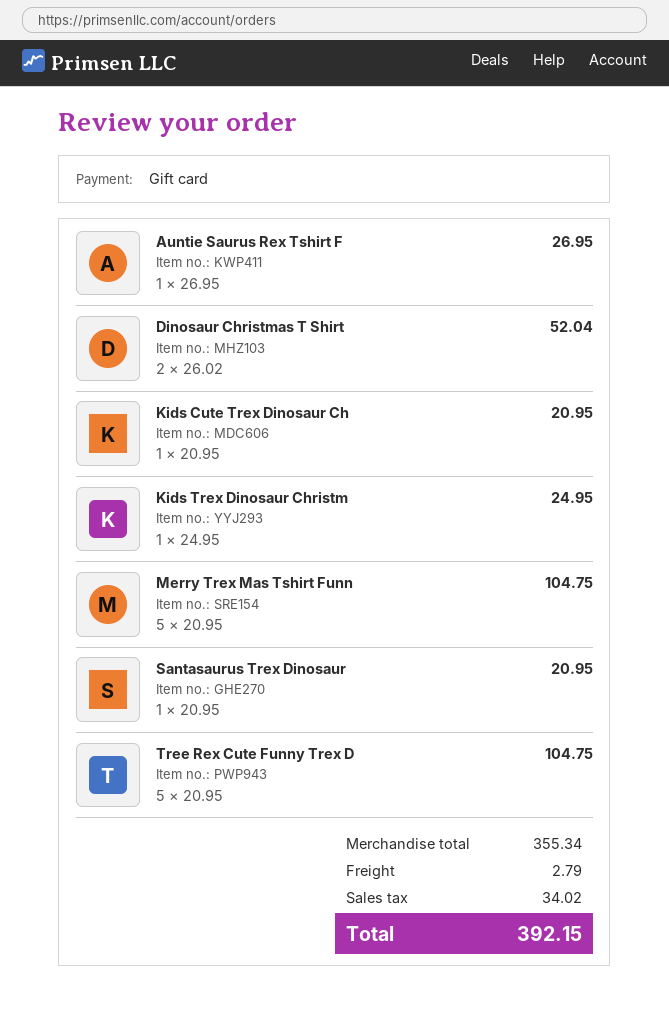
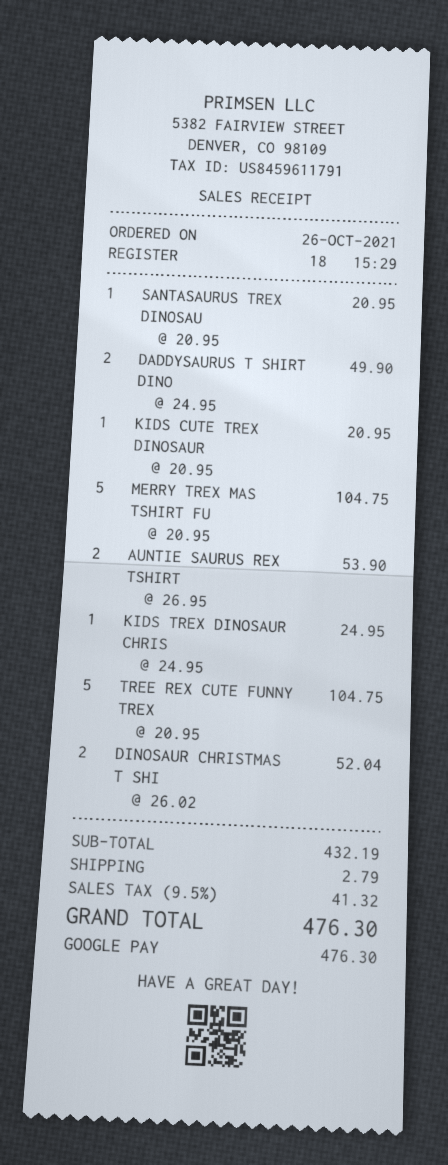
payment method: gift card -> Google Pay
Auntie Saurus Rex Tshirt F: 1 x 26.95 = 26.95 -> 2 x 26.95 = 53.90
DADDYSAURUS T SHIRT DINO: none -> 2 x 24.95 = 49.90
subtotal: 355.34 -> 432.19
tax: 34.02 -> 41.32
total: 392.15 -> 476.30

